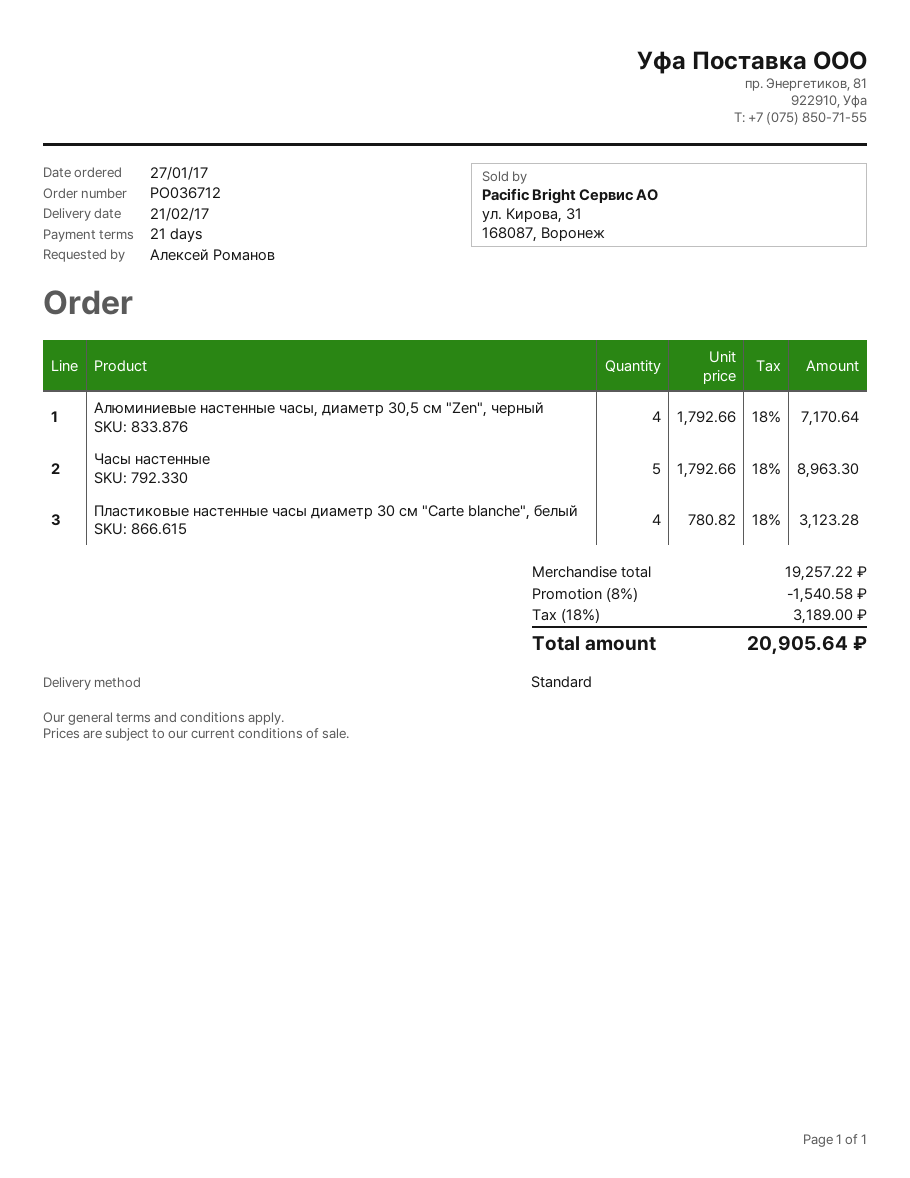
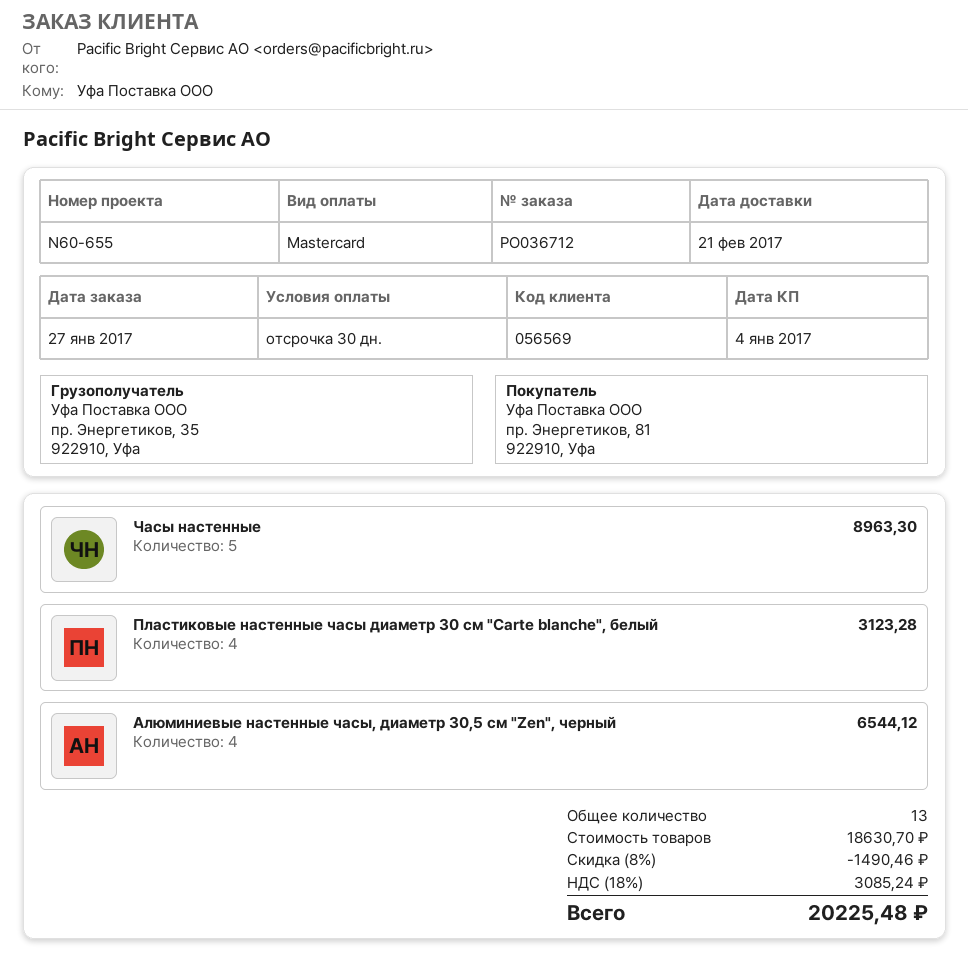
payment terms: 21 days -> 30 days
Алюминиевые настенные часы, диаметр 30,5 см "Zen", черный: 4 for 7170.64 -> 4 for 6544.12
subtotal: 19257.22 -> 18630.70
discount: 8% = 1540.58 -> 8% = 1490.46
tax: 18% = 3189.00 -> 18% = 3085.24
total: 20905.64 -> 20225.48

